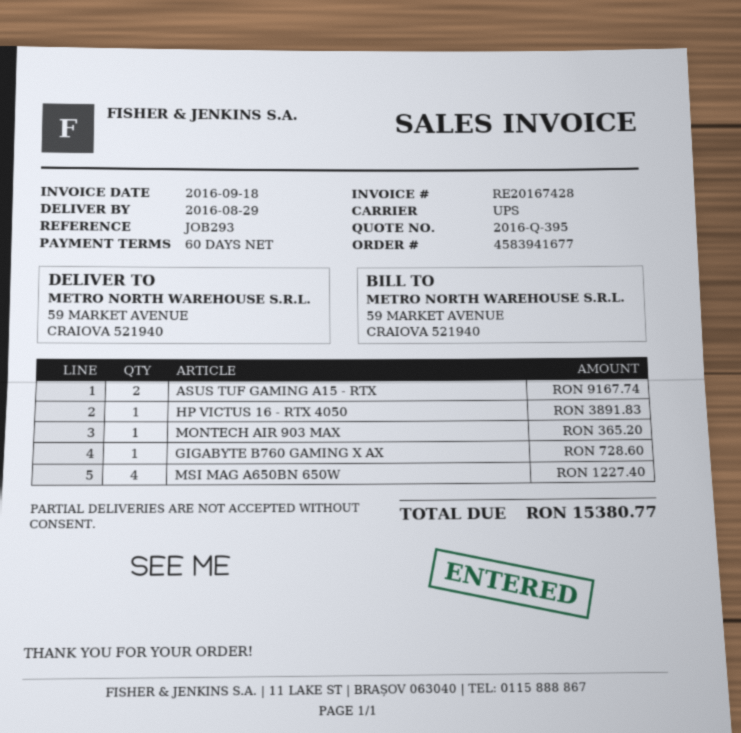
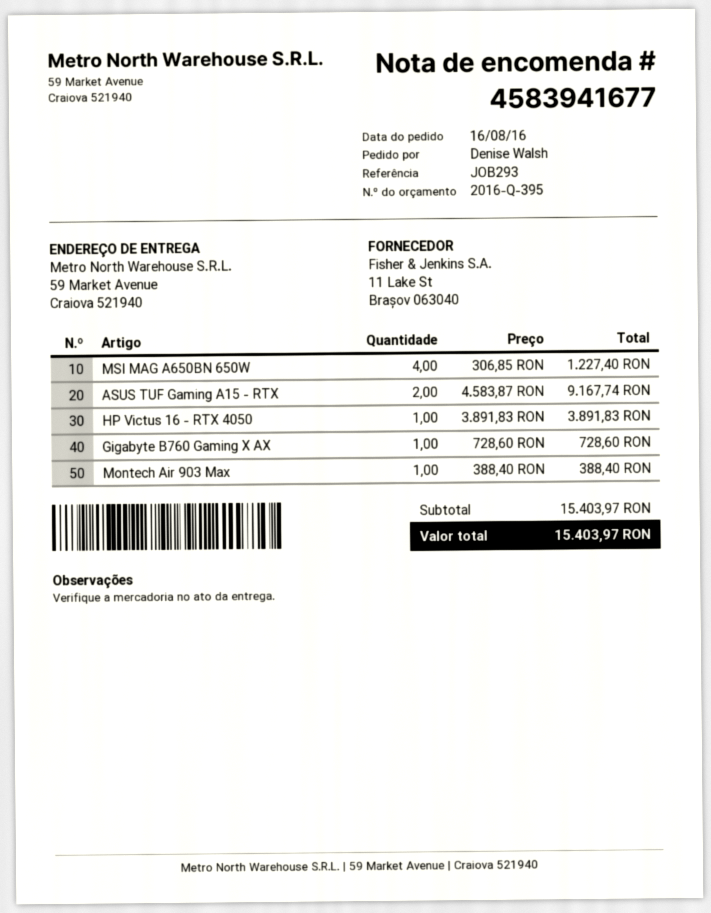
MONTECH AIR 903 MAX: 1 for 365.20 -> 1 for 388.40
total: 15380.77 -> 15403.97

